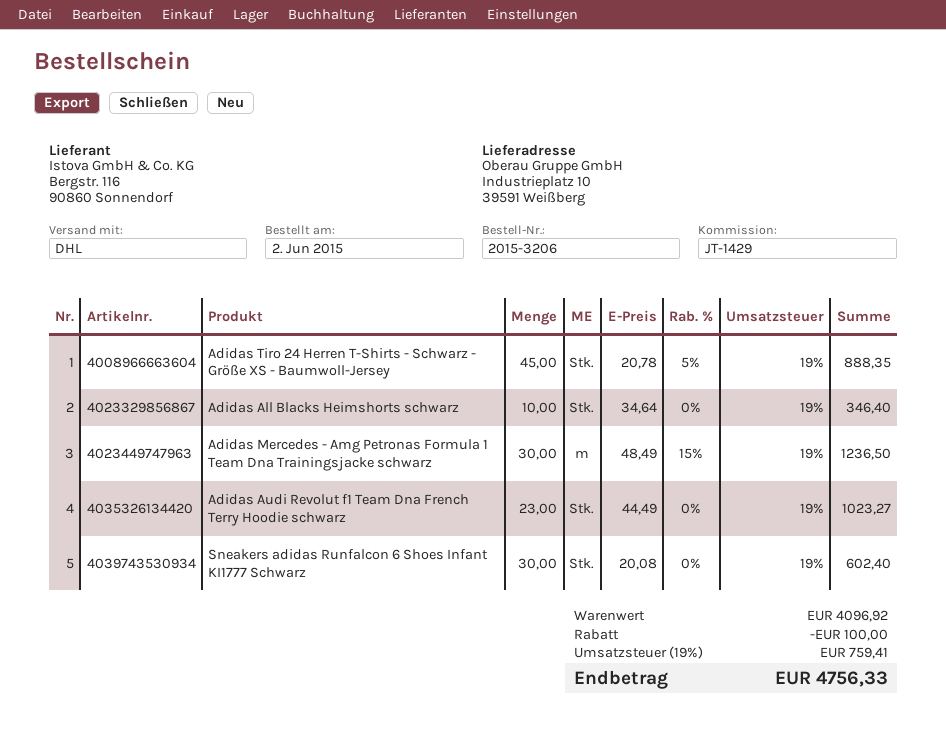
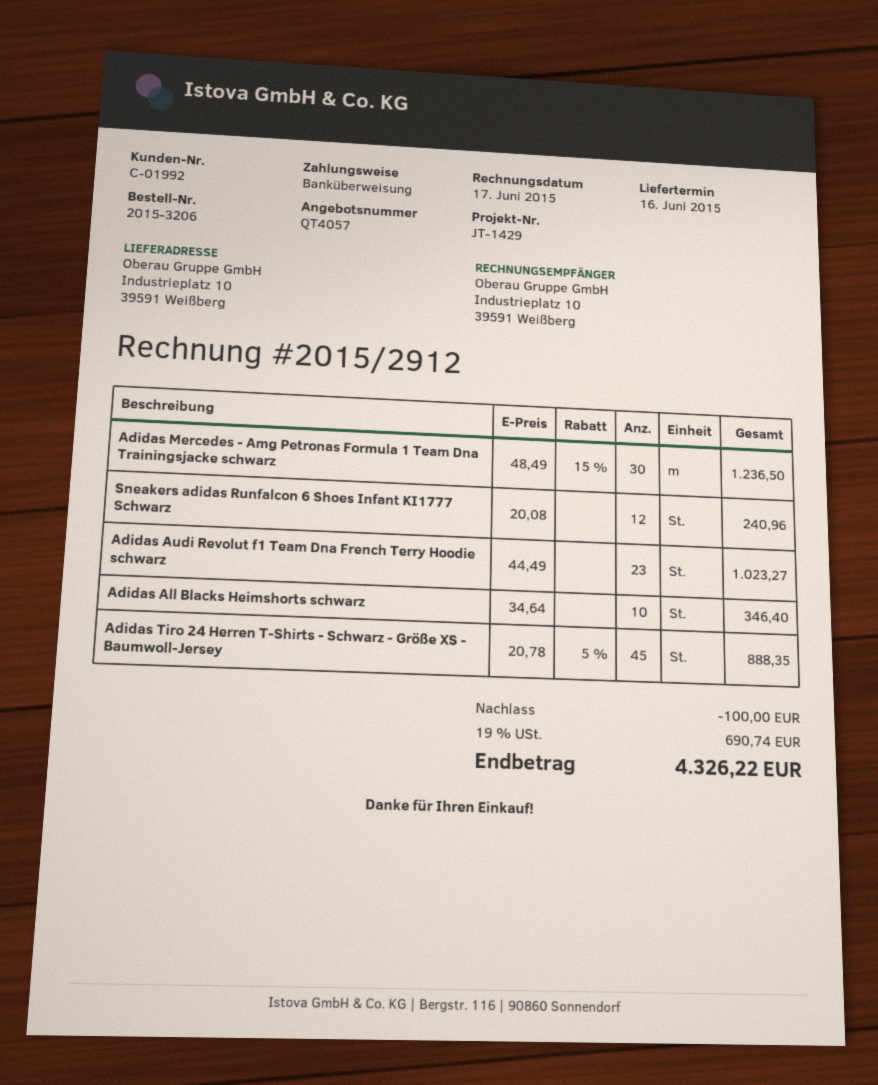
Sneakers adidas Runfalcon 6 Shoes Infant KI1777 Schwarz: 30 x 20.08 = 602.40 -> 12 x 20.08 = 240.96
tax: 19% = 759.41 -> 19% = 690.74
total: 4756.33 -> 4326.22

